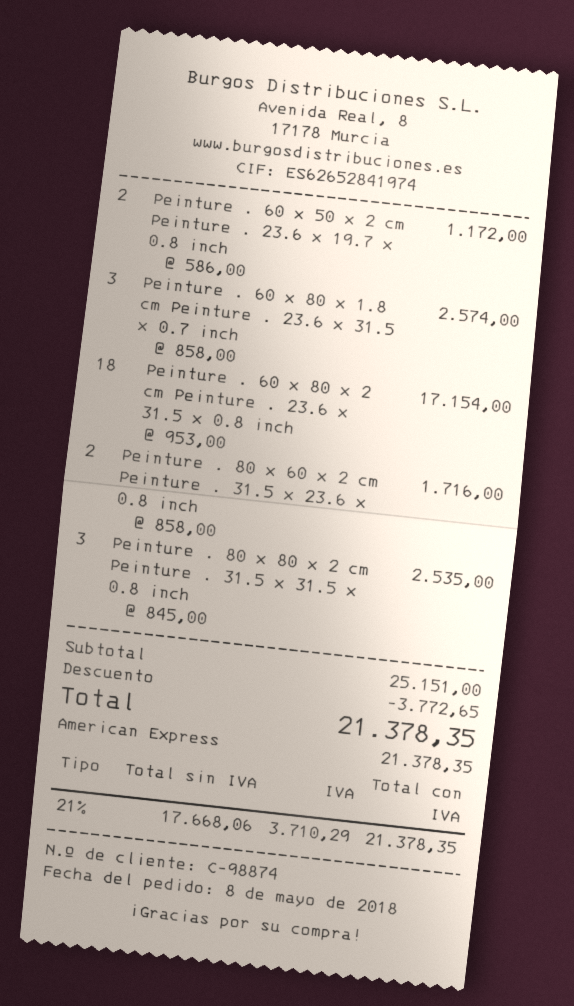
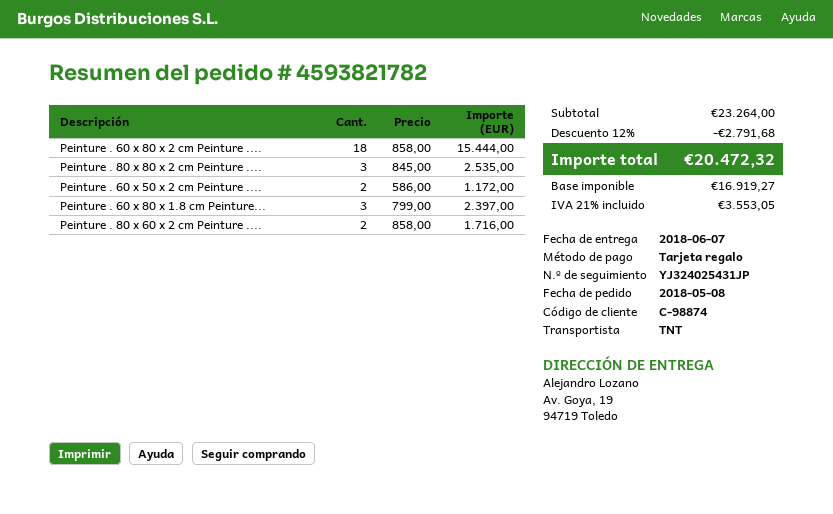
payment method: American Express -> gift card
Peinture . 60 x 80 x 1.8 cm Peinture . 23.6 x 31.5 x 0.7 inch: 3 x 858.00 = 2574.00 -> 3 x 799.00 = 2397.00
Peinture . 60 x 80 x 2 cm Peinture . 23.6 x 31.5 x 0.8 inch: 18 x 953.00 = 17154.00 -> 18 x 858.00 = 15444.00
subtotal: 25151.00 -> 23264.00
discount: 3772.65 -> 2791.68
net: 17668.06 -> 16919.27
tax: 21% = 3710.29 -> 21% = 3553.05
total: 21378.35 -> 20472.32

